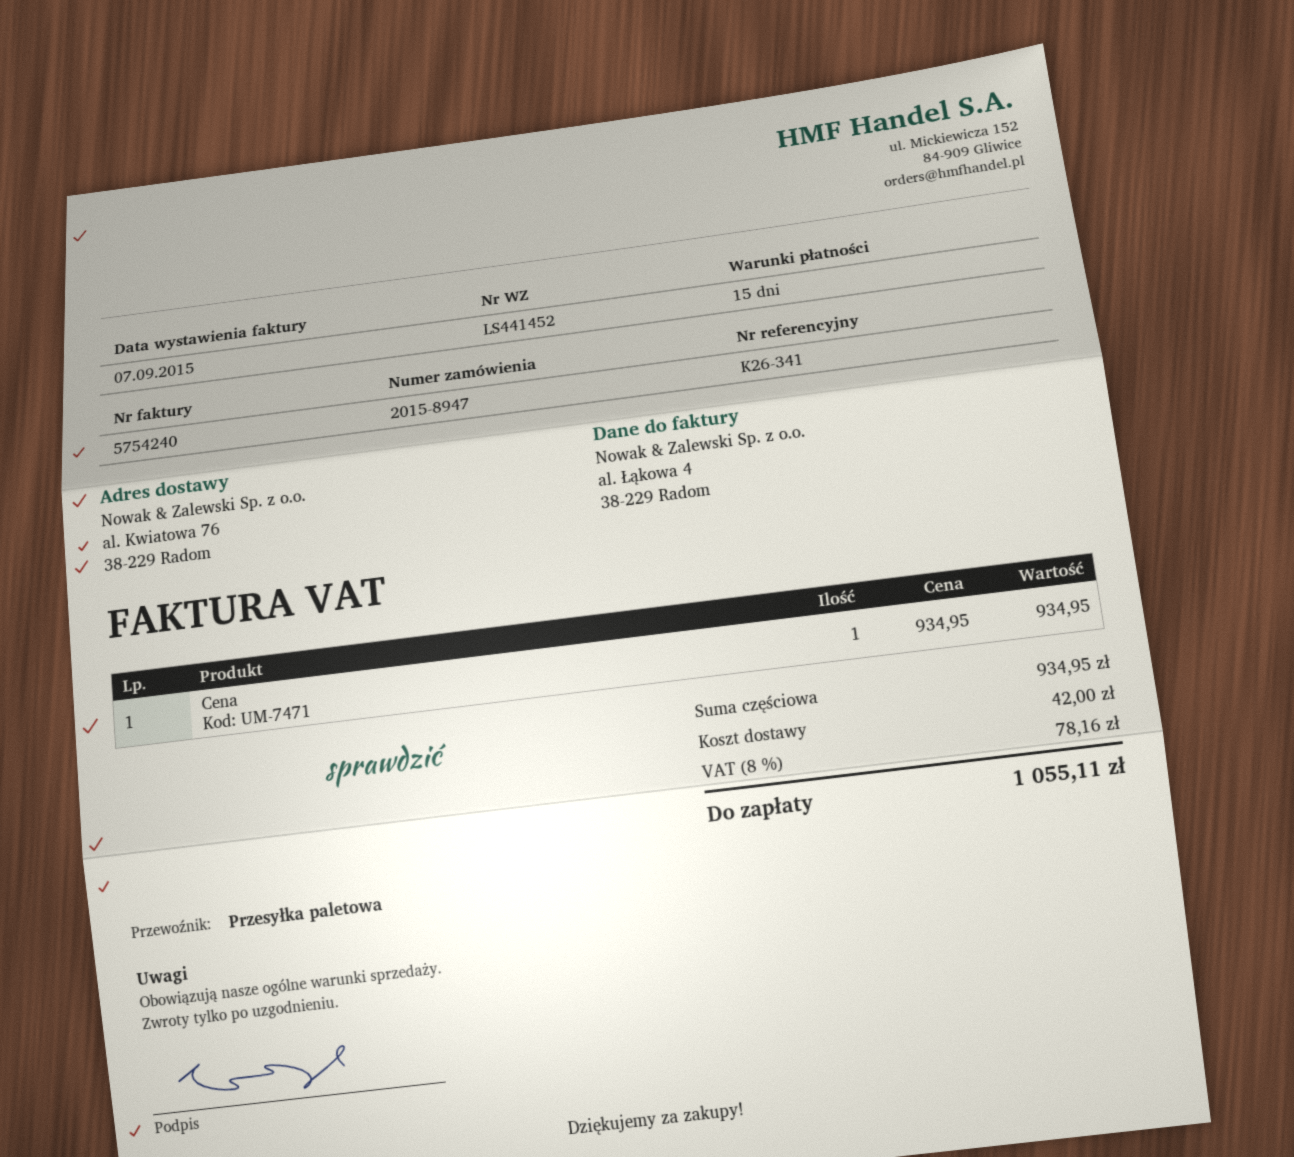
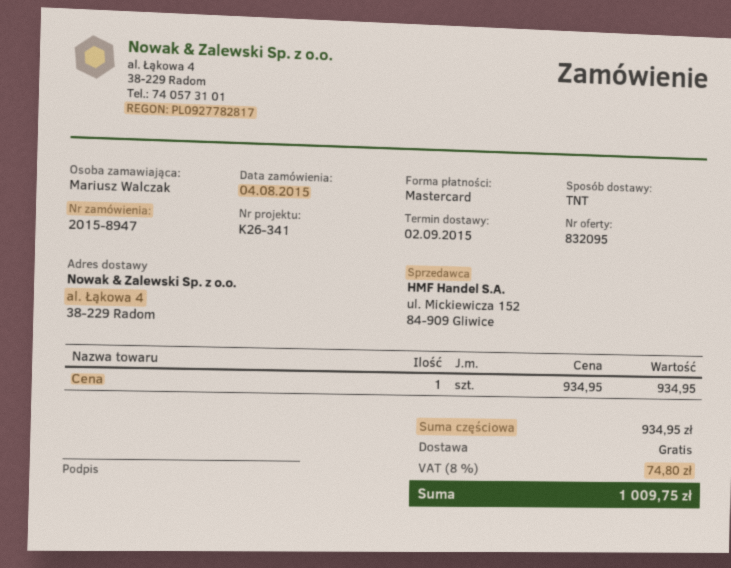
shipping method: pallet freight -> TNT
ship to: al. Kwiatowa 76, 38-229 Radom -> al. Łąkowa 4, 38-229 Radom
shipping: 42.00 -> 0.00
tax: 8% = 78.16 -> 8% = 74.80
total: 1055.11 -> 1009.75

